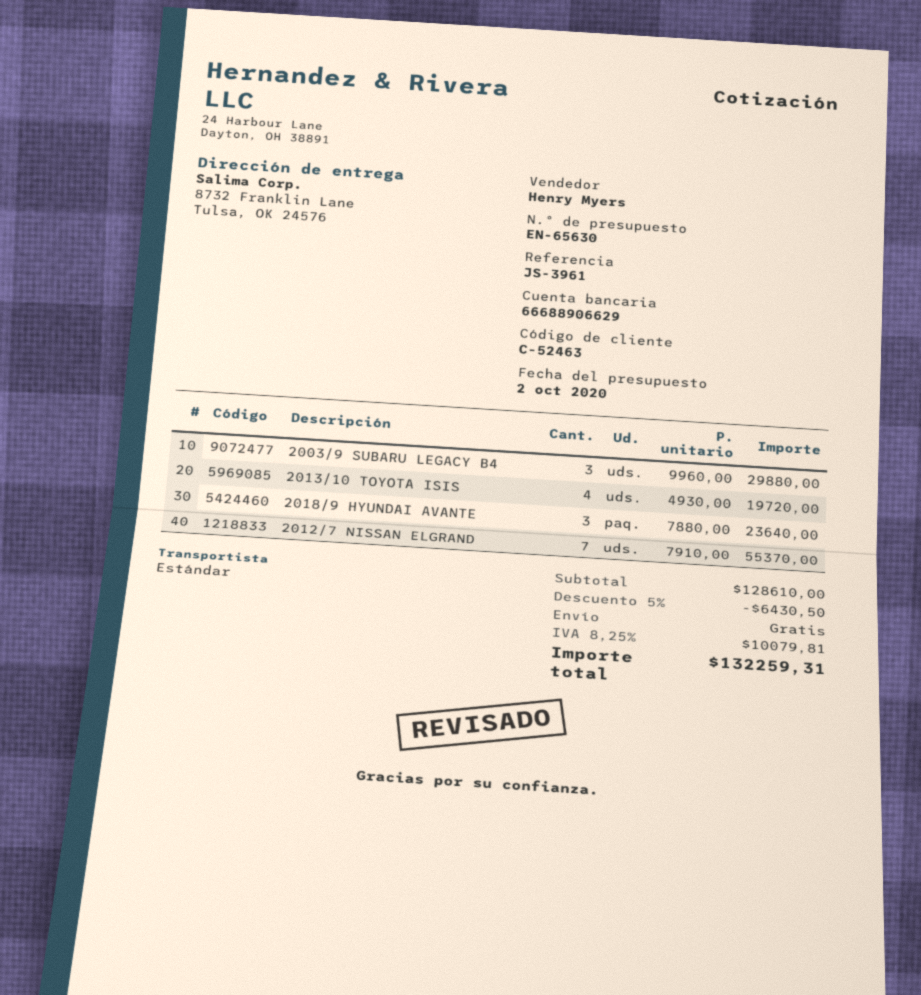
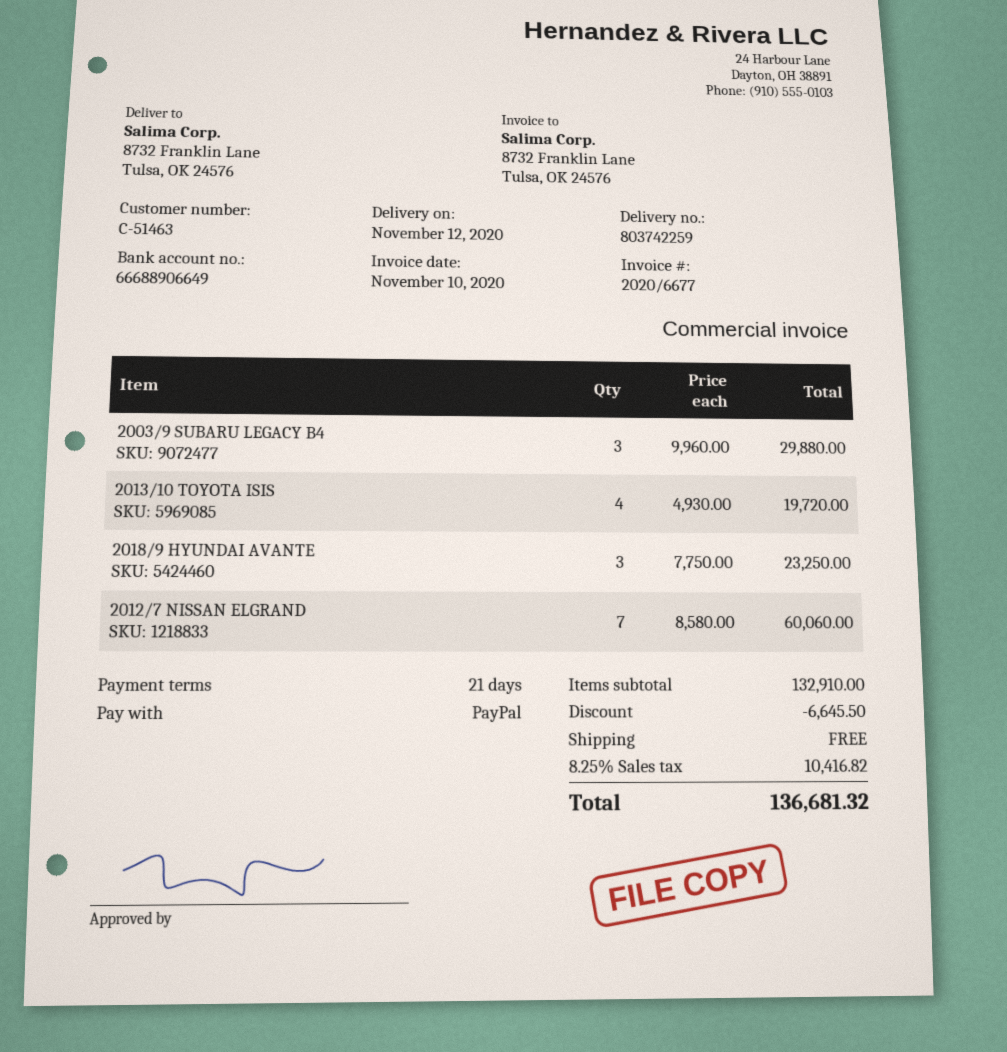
customer number: C-52463 -> C-51463
bank account: 66688906629 -> 66688906649
2018/9 HYUNDAI AVANTE: 3 x 7880.00 = 23640.00 -> 3 x 7750.00 = 23250.00
2012/7 NISSAN ELGRAND: 7 x 7910.00 = 55370.00 -> 7 x 8580.00 = 60060.00
subtotal: 128610.00 -> 132910.00
discount: 6430.50 -> 6645.50
tax: 8.25% = 10079.81 -> 8.25% = 10416.82
total: 132259.31 -> 136681.32

